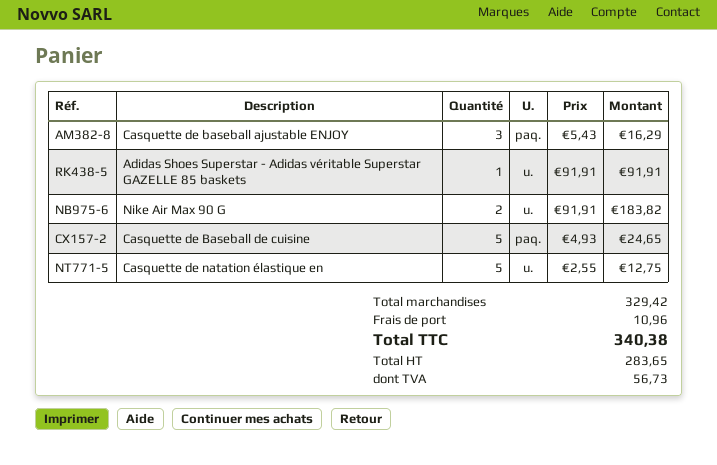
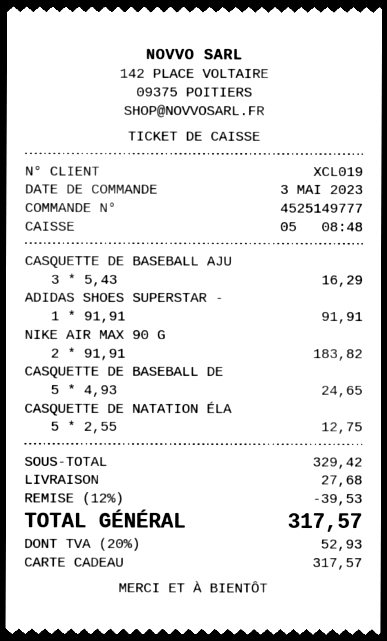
discount: none -> 12% = 39.53
shipping: 10.96 -> 27.68
tax: 56.73 -> 52.93
total: 340.38 -> 317.57

